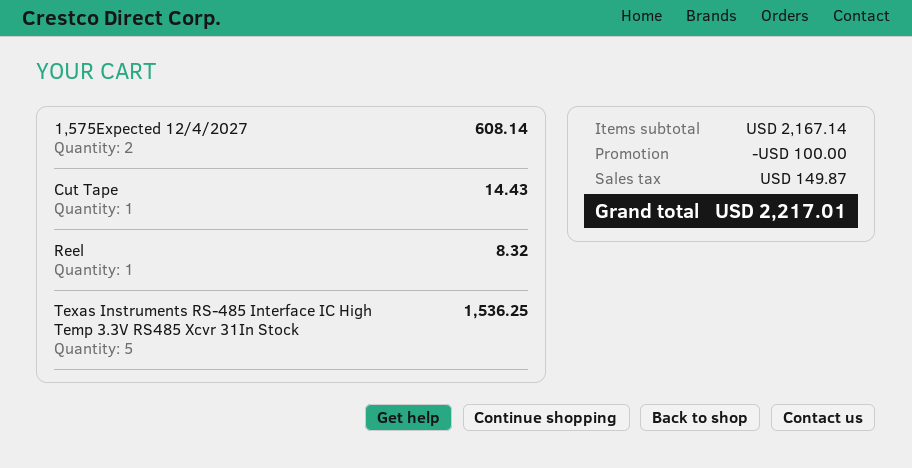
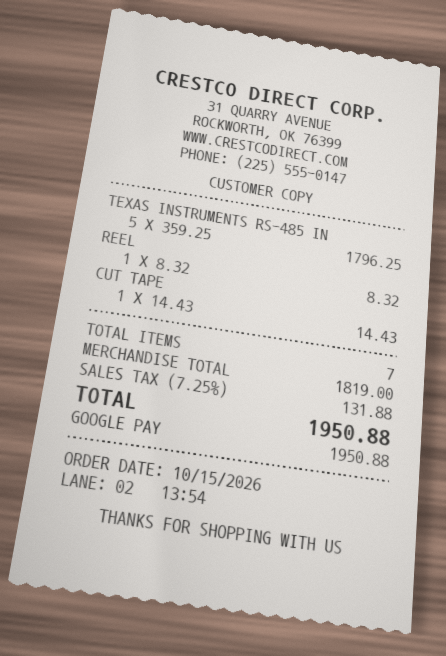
1,575Expected 12/4/2027: 2 for 608.14 -> none
Texas Instruments RS-485 Interface IC High Temp 3.3V RS485 Xcvr 31In Stock: 5 for 1536.25 -> 5 for 1796.25
subtotal: 2167.14 -> 1819.00
discount: 100.00 -> none
tax: 149.87 -> 131.88
total: 2217.01 -> 1950.88

